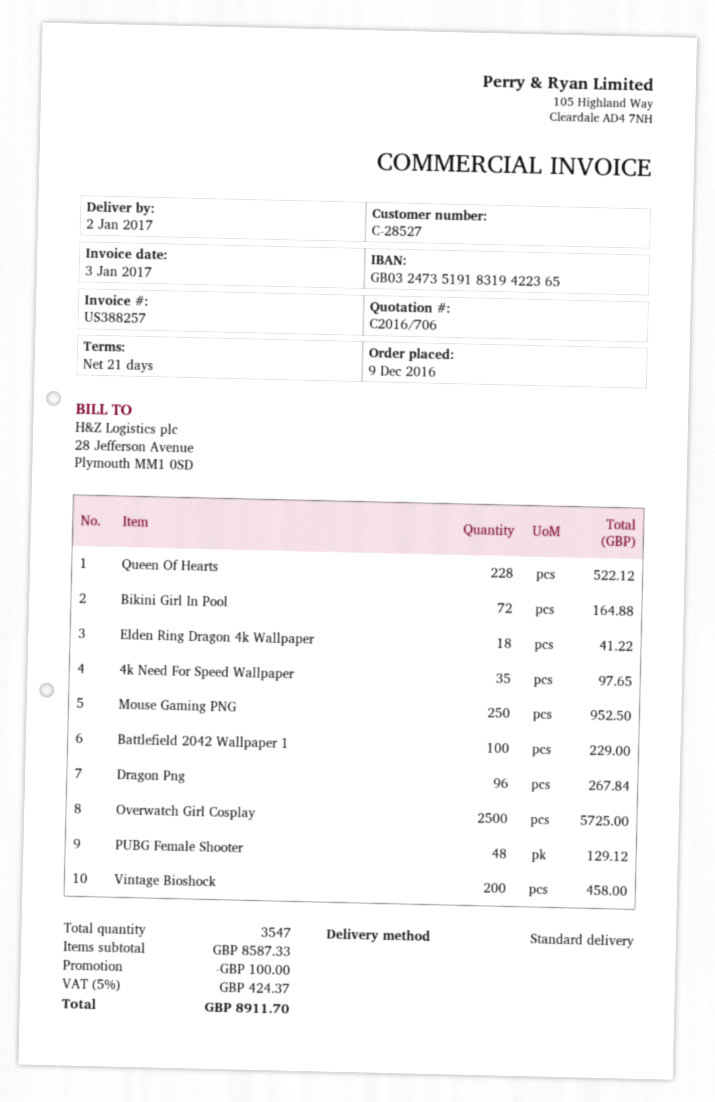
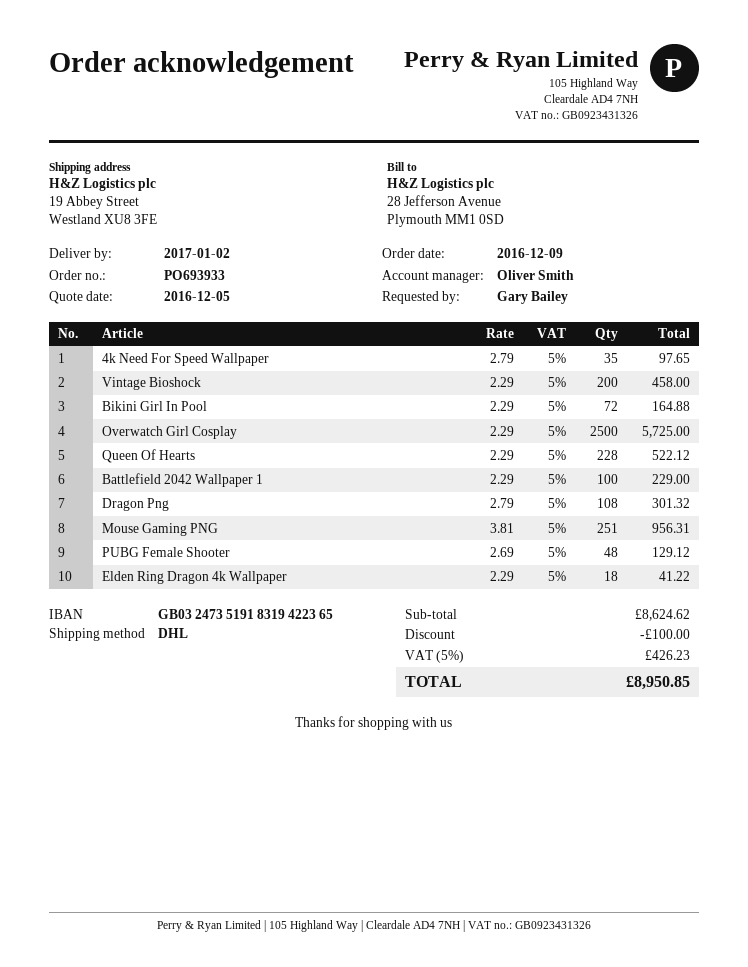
shipping method: standard -> DHL
Mouse Gaming PNG: 250 for 952.50 -> 251 for 956.31
Dragon Png: 96 for 267.84 -> 108 for 301.32
subtotal: 8587.33 -> 8624.62
tax: 5% = 424.37 -> 5% = 426.23
total: 8911.70 -> 8950.85

